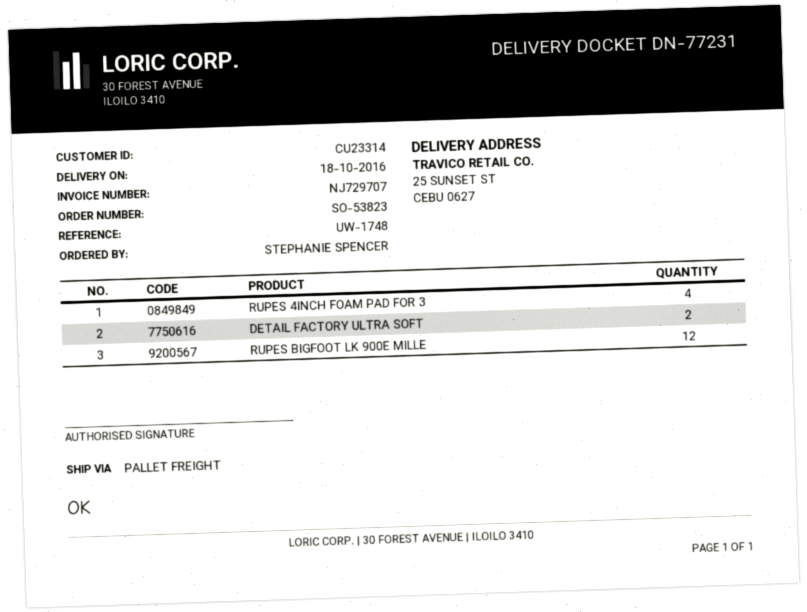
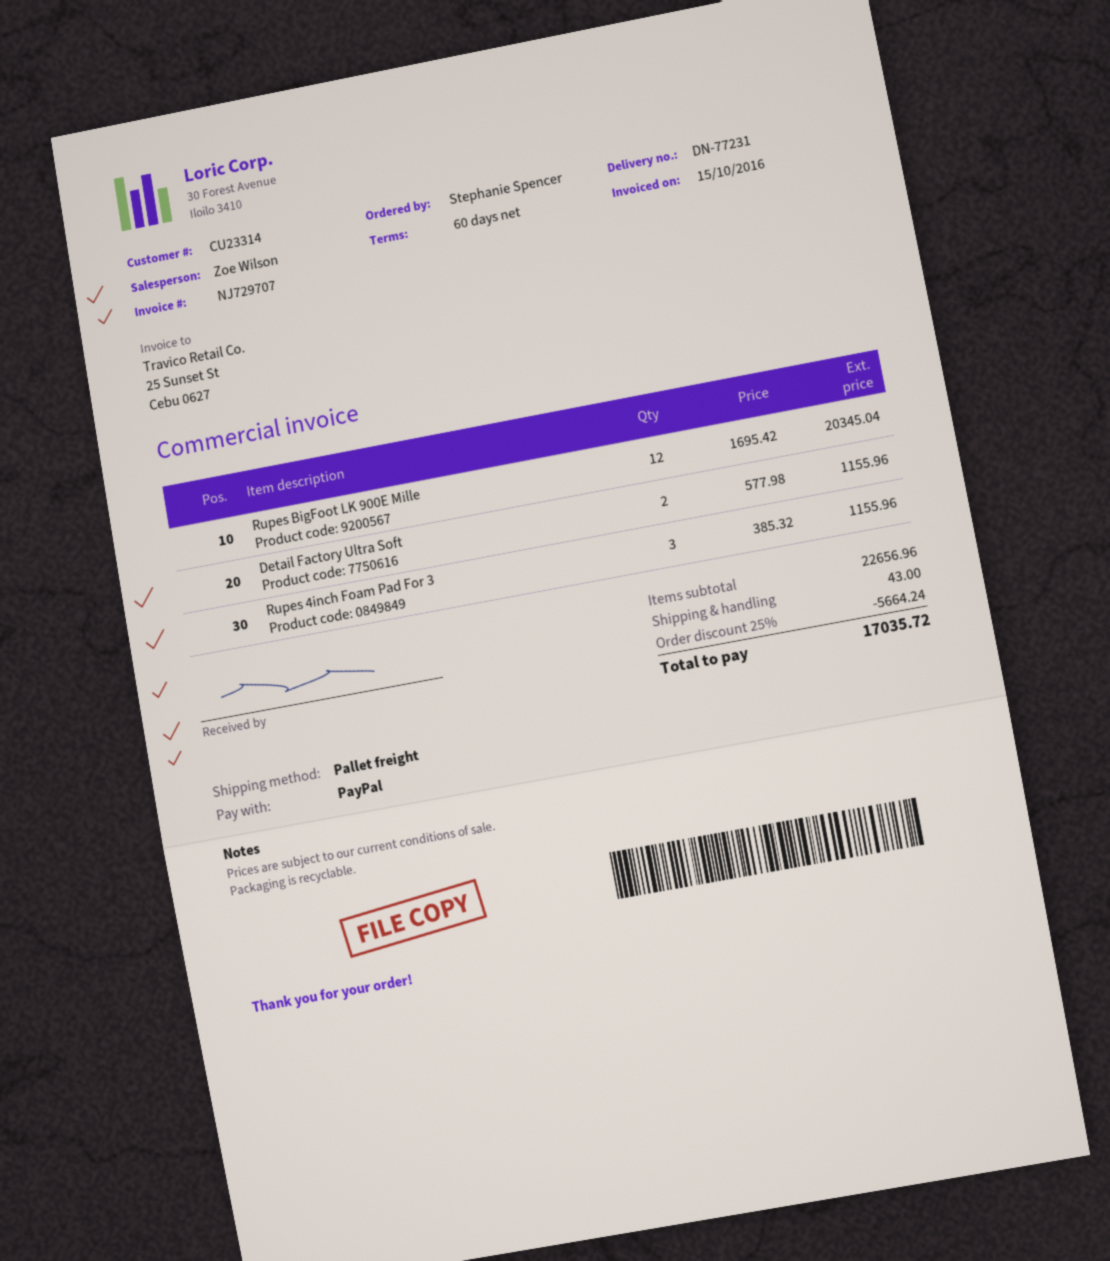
RUPES 4INCH FOAM PAD FOR 3: 4 -> 3

